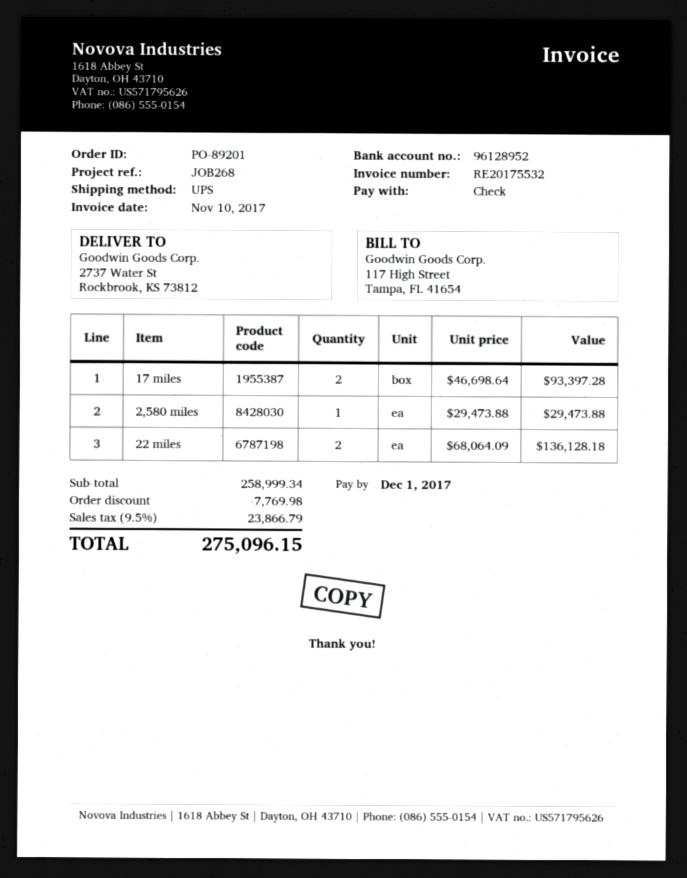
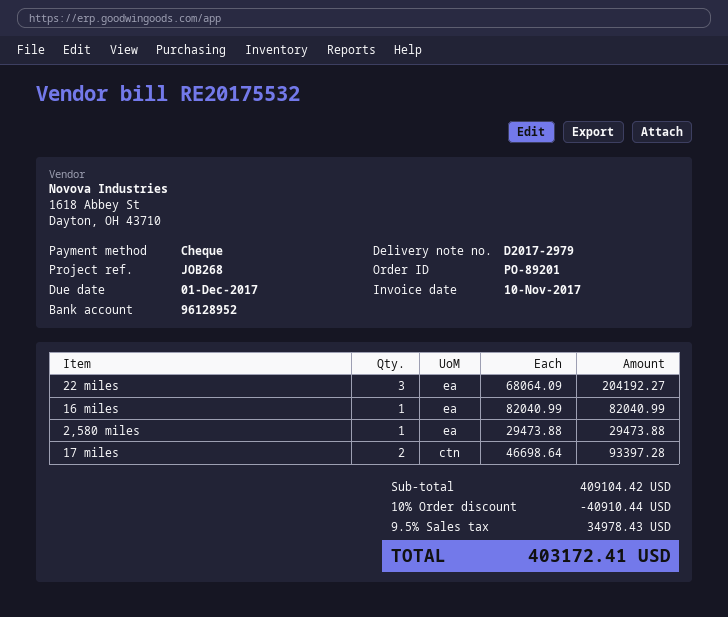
22 miles: 2 x 68064.09 = 136128.18 -> 3 x 68064.09 = 204192.27
16 miles: none -> 1 x 82040.99 = 82040.99
subtotal: 258999.34 -> 409104.42
discount: 7769.98 -> 40910.44
tax: 9.5% = 23866.79 -> 9.5% = 34978.43
total: 275096.15 -> 403172.41

